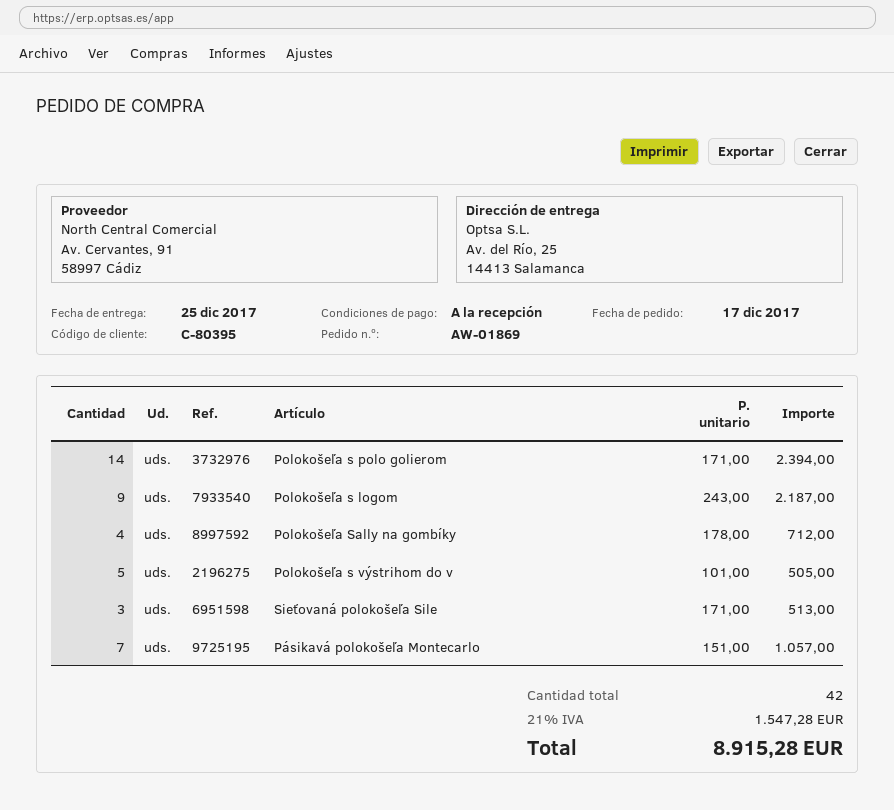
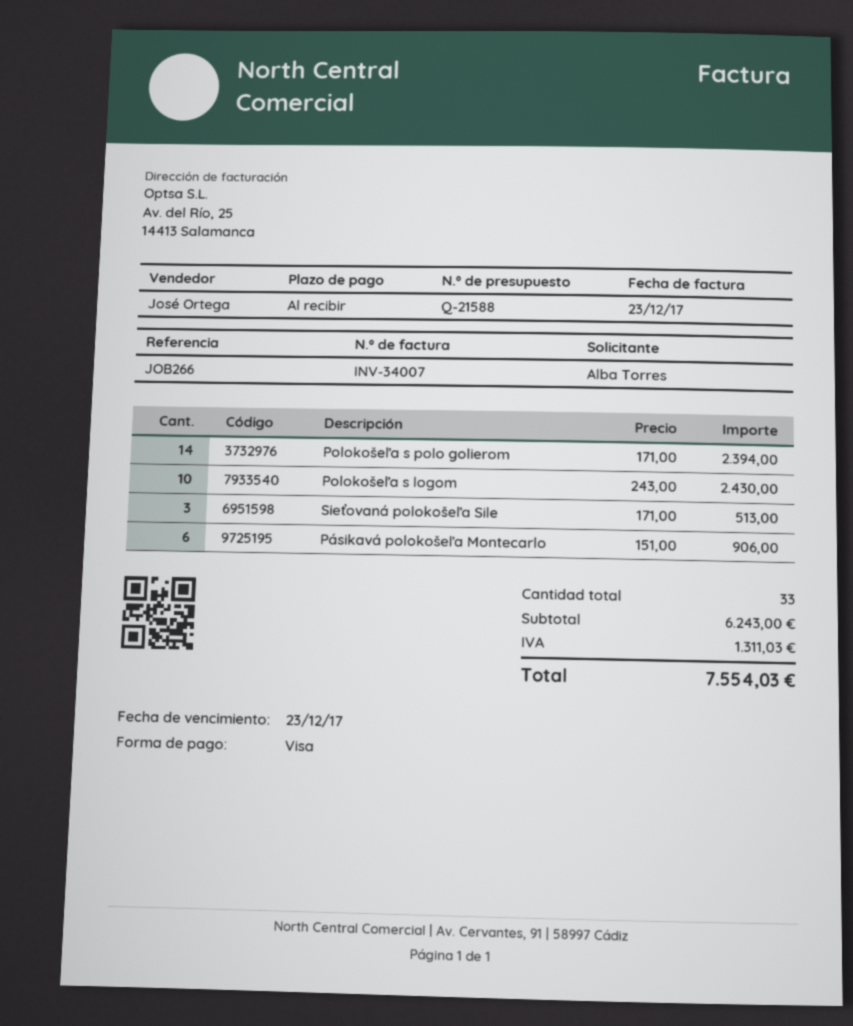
Polokošeľa s logom: 9 x 243.00 = 2187.00 -> 10 x 243.00 = 2430.00
Polokošeľa Sally na gombíky: 4 x 178.00 = 712.00 -> none
Polokošeľa s výstrihom do v: 5 x 101.00 = 505.00 -> none
Pásikavá polokošeľa Montecarlo: 7 x 151.00 = 1057.00 -> 6 x 151.00 = 906.00
total quantity: 42 -> 33
tax: 1547.28 -> 1311.03
total: 8915.28 -> 7554.03

